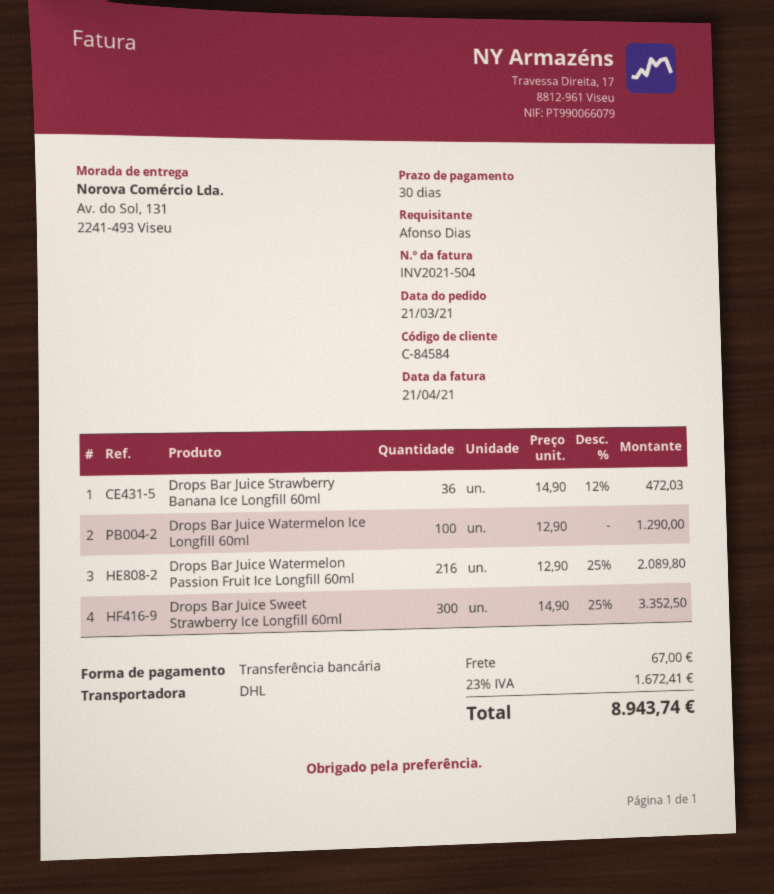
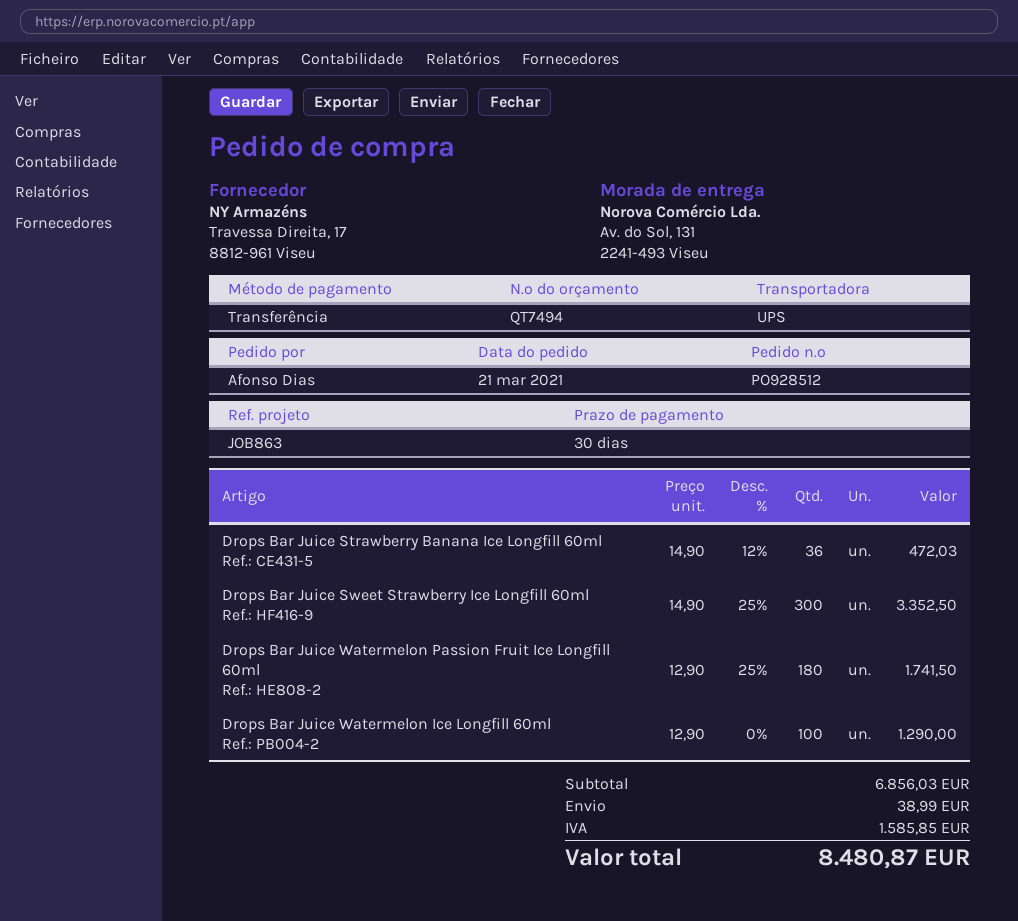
shipping method: DHL -> UPS
Drops Bar Juice Watermelon Passion Fruit Ice Longfill 60ml: 216 x 12.90 - 25% = 2089.80 -> 180 x 12.90 - 25% = 1741.50
shipping: 67.00 -> 38.99
tax: 1672.41 -> 1585.85
total: 8943.74 -> 8480.87

